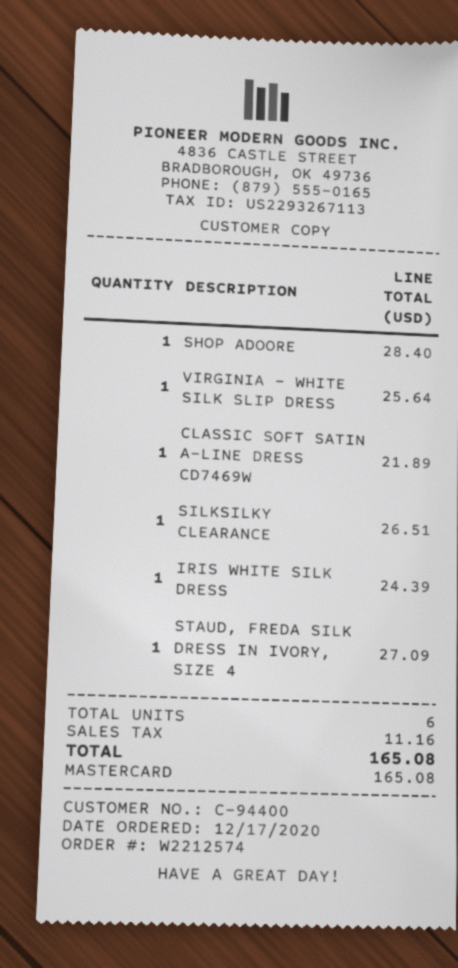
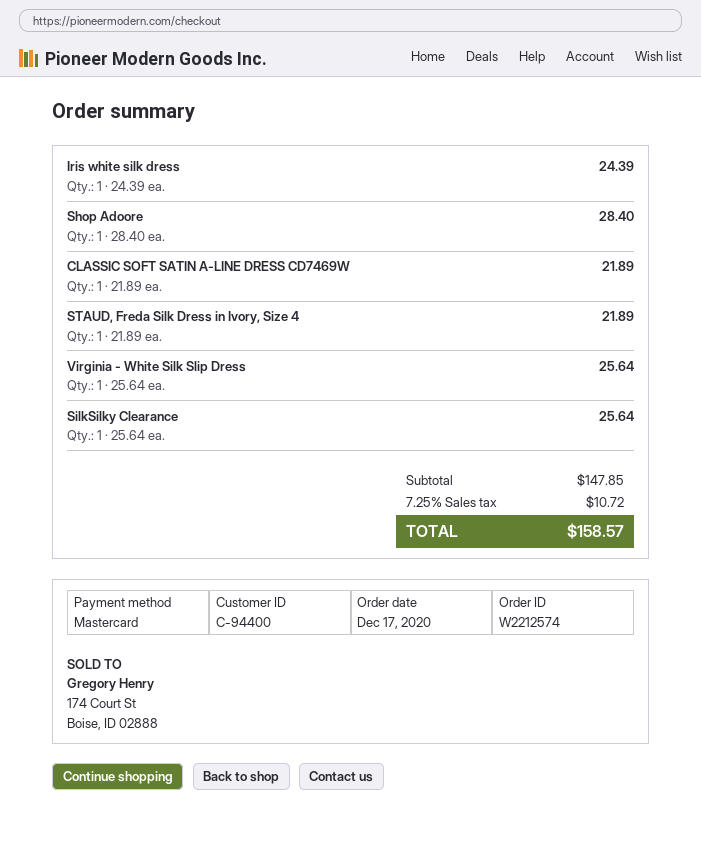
SILKSILKY CLEARANCE: 1 for 26.51 -> 1 for 25.64
STAUD, FREDA SILK DRESS IN IVORY, SIZE 4: 1 for 27.09 -> 1 for 21.89
tax: 11.16 -> 10.72
total: 165.08 -> 158.57

